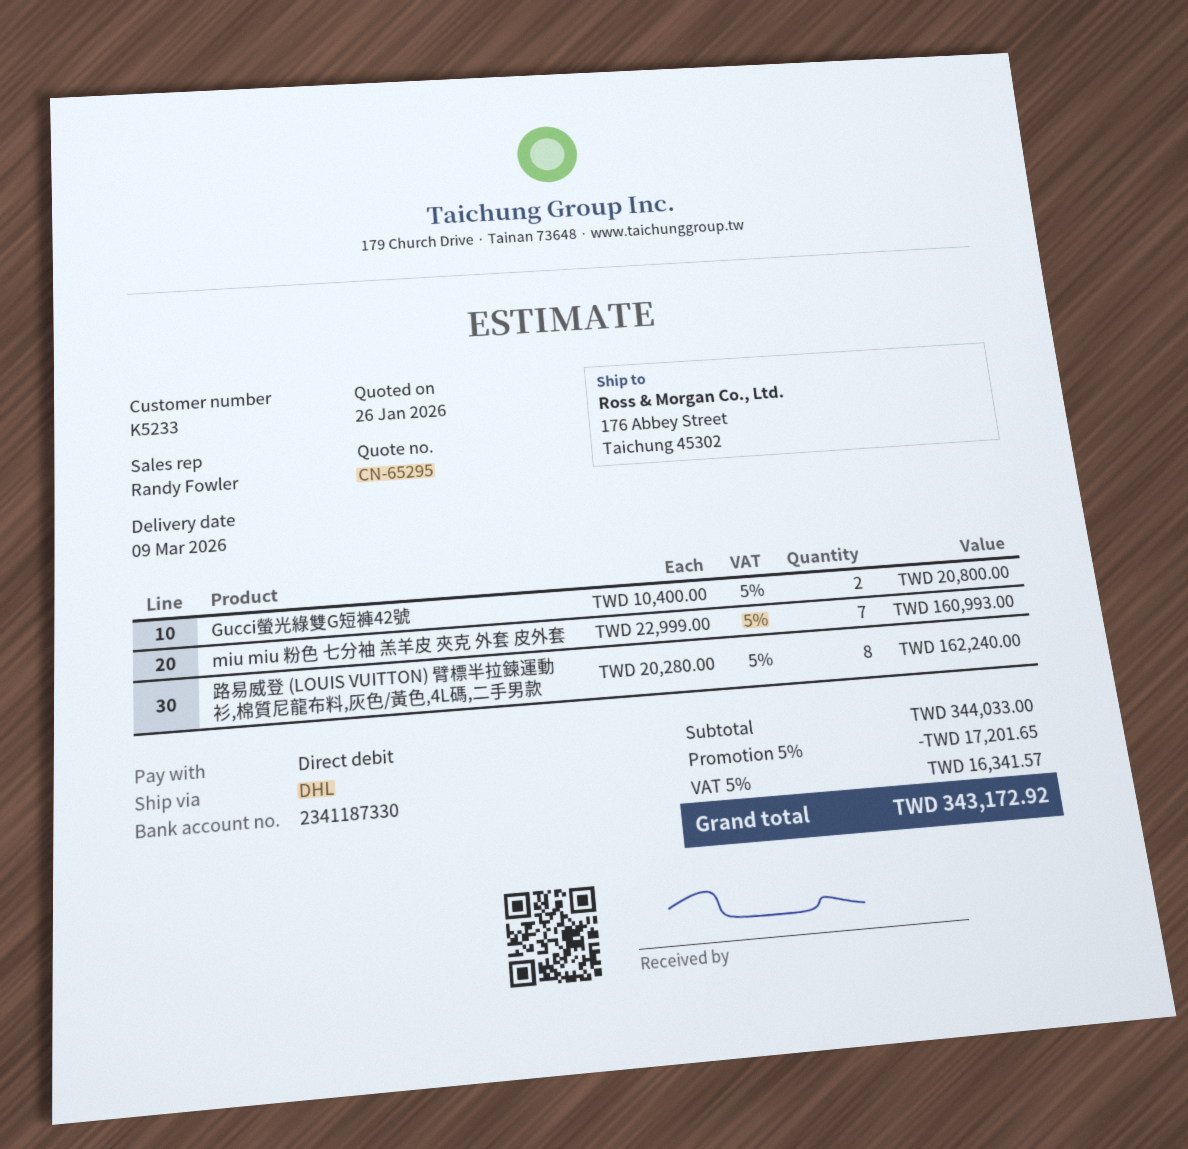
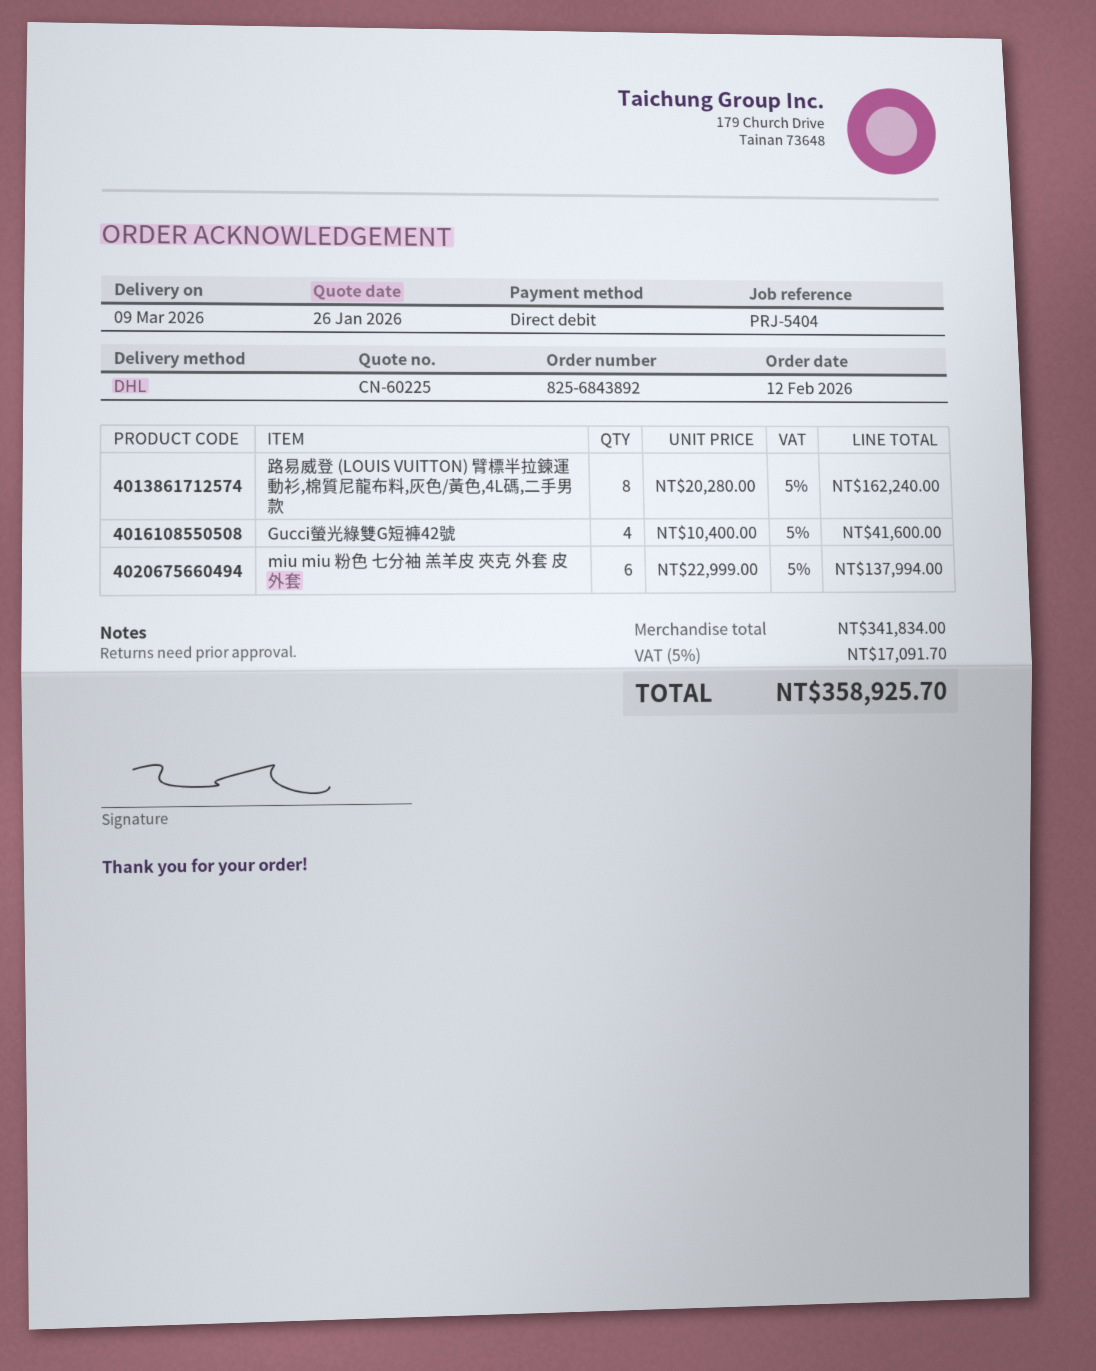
quote number: CN-65295 -> CN-60225
Gucci螢光綠雙G短褲42號: 2 x 10400.00 = 20800.00 -> 4 x 10400.00 = 41600.00
miu miu 粉色 七分袖 羔羊皮 夾克 外套 皮外套: 7 x 22999.00 = 160993.00 -> 6 x 22999.00 = 137994.00
subtotal: 344033.00 -> 341834.00
discount: 5% = 17201.65 -> none
tax: 5% = 16341.57 -> 5% = 17091.70
total: 343172.92 -> 358925.70

